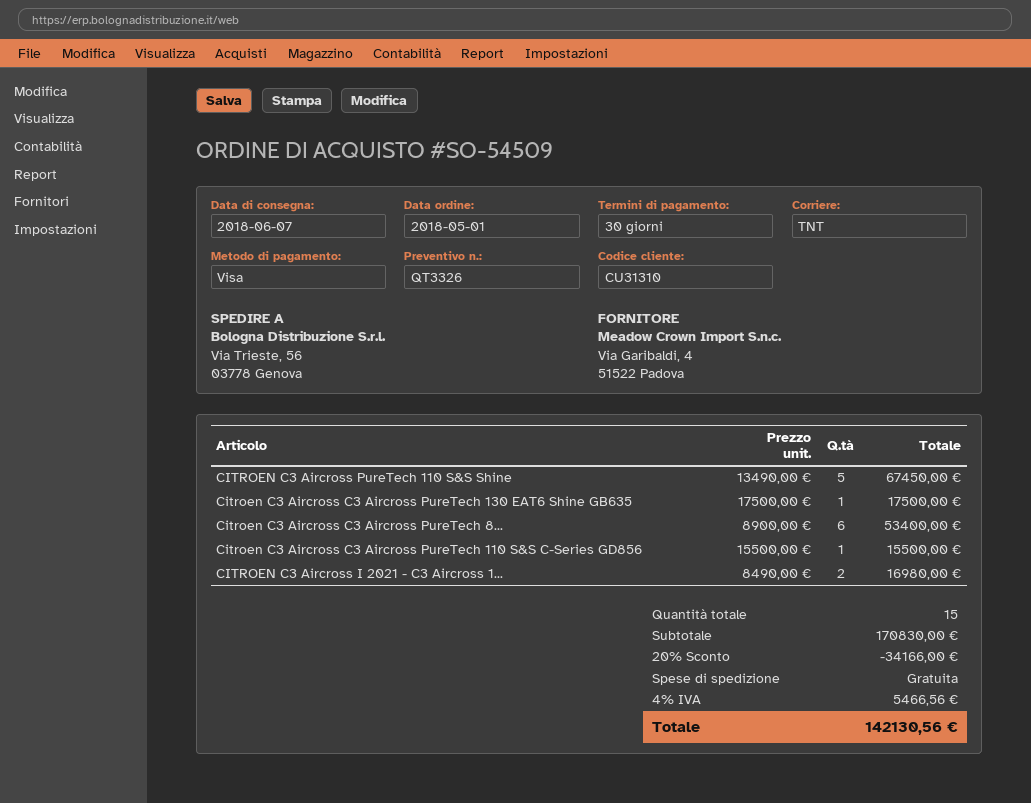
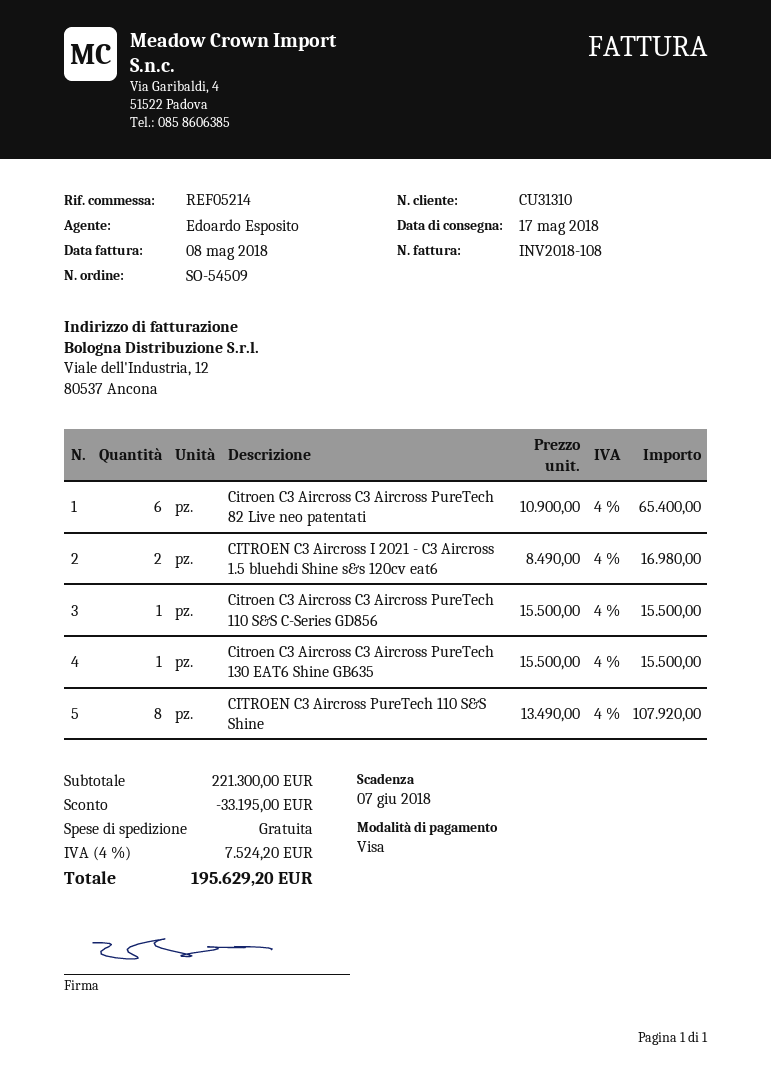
delivery date: 2018-06-07 -> 2018-05-17
CITROEN C3 Aircross PureTech 110 S&S Shine: 5 x 13490.00 = 67450.00 -> 8 x 13490.00 = 107920.00
Citroen C3 Aircross C3 Aircross PureTech 130 EAT6 Shine GB635: 1 x 17500.00 = 17500.00 -> 1 x 15500.00 = 15500.00
Citroen C3 Aircross C3 Aircross PureTech 8...: 6 x 8900.00 = 53400.00 -> 6 x 10900.00 = 65400.00
subtotal: 170830.00 -> 221300.00
discount: 34166.00 -> 33195.00
tax: 4% = 5466.56 -> 4% = 7524.20
total: 142130.56 -> 195629.20

